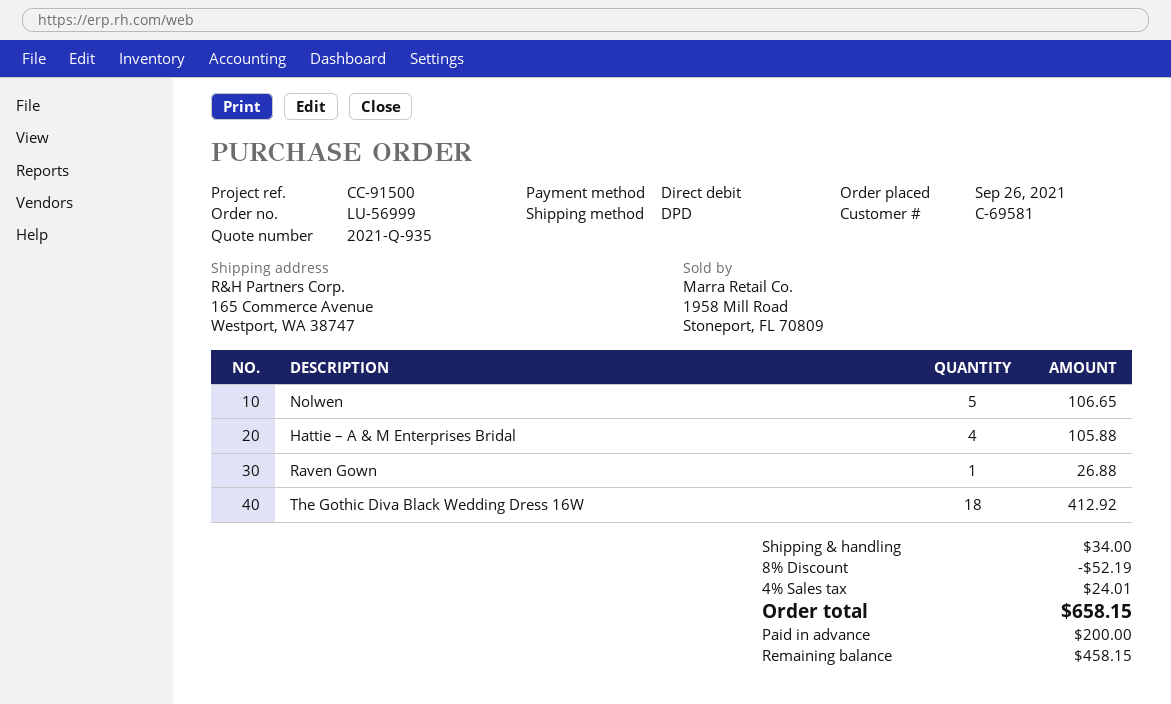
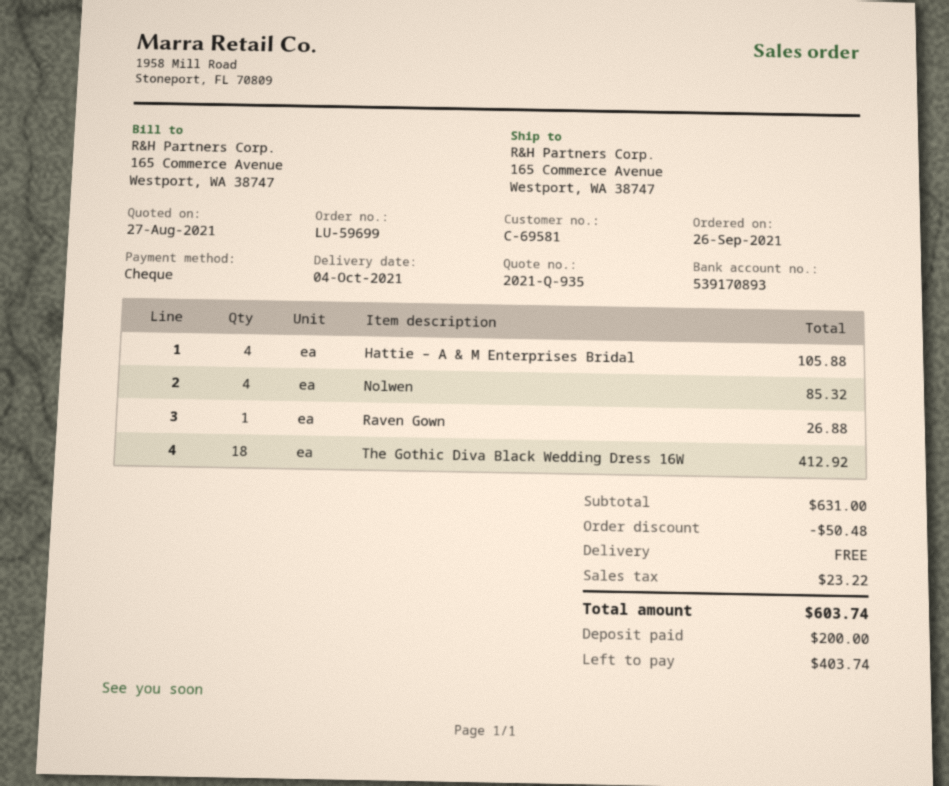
order number: LU-56999 -> LU-59699
payment method: direct debit -> cheque
Nolwen: 5 for 106.65 -> 4 for 85.32
discount: 52.19 -> 50.48
shipping: 34.00 -> 0.00
tax: 24.01 -> 23.22
total: 658.15 -> 603.74
balance: 458.15 -> 403.74

